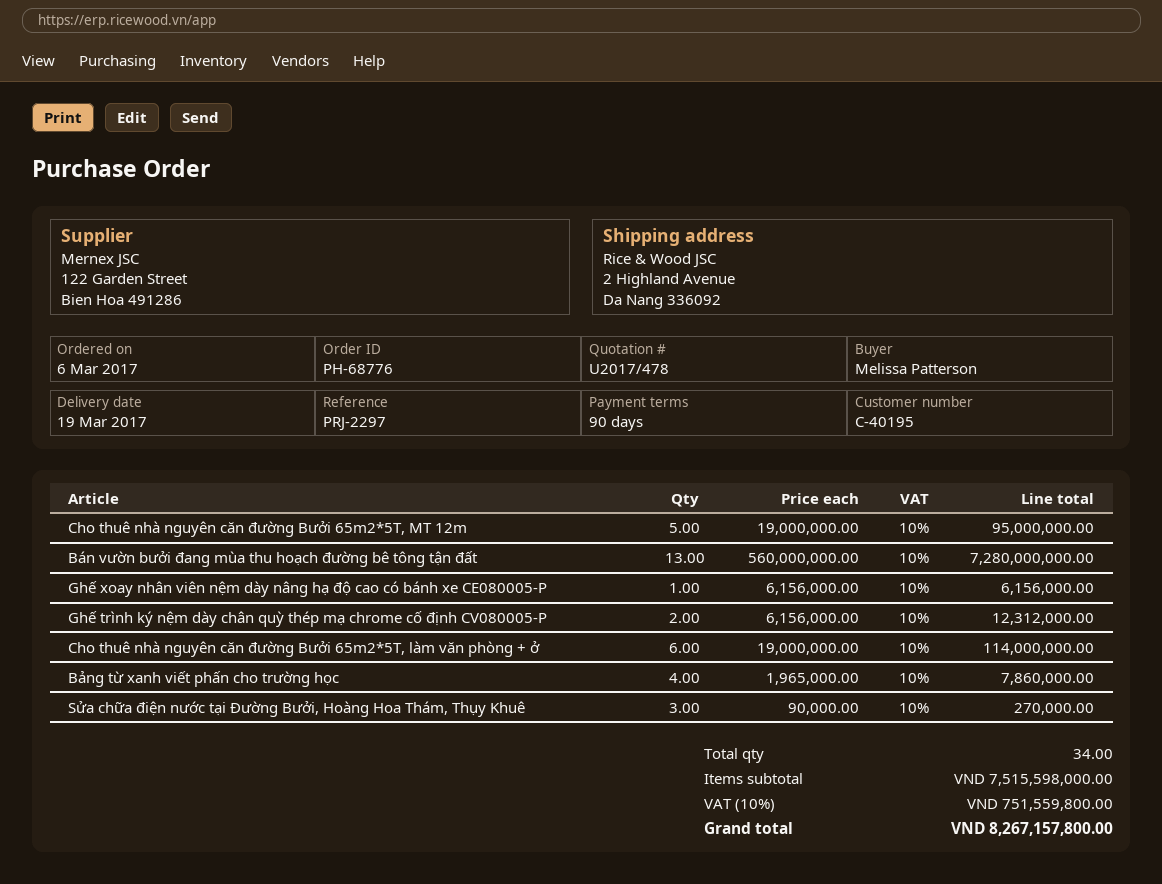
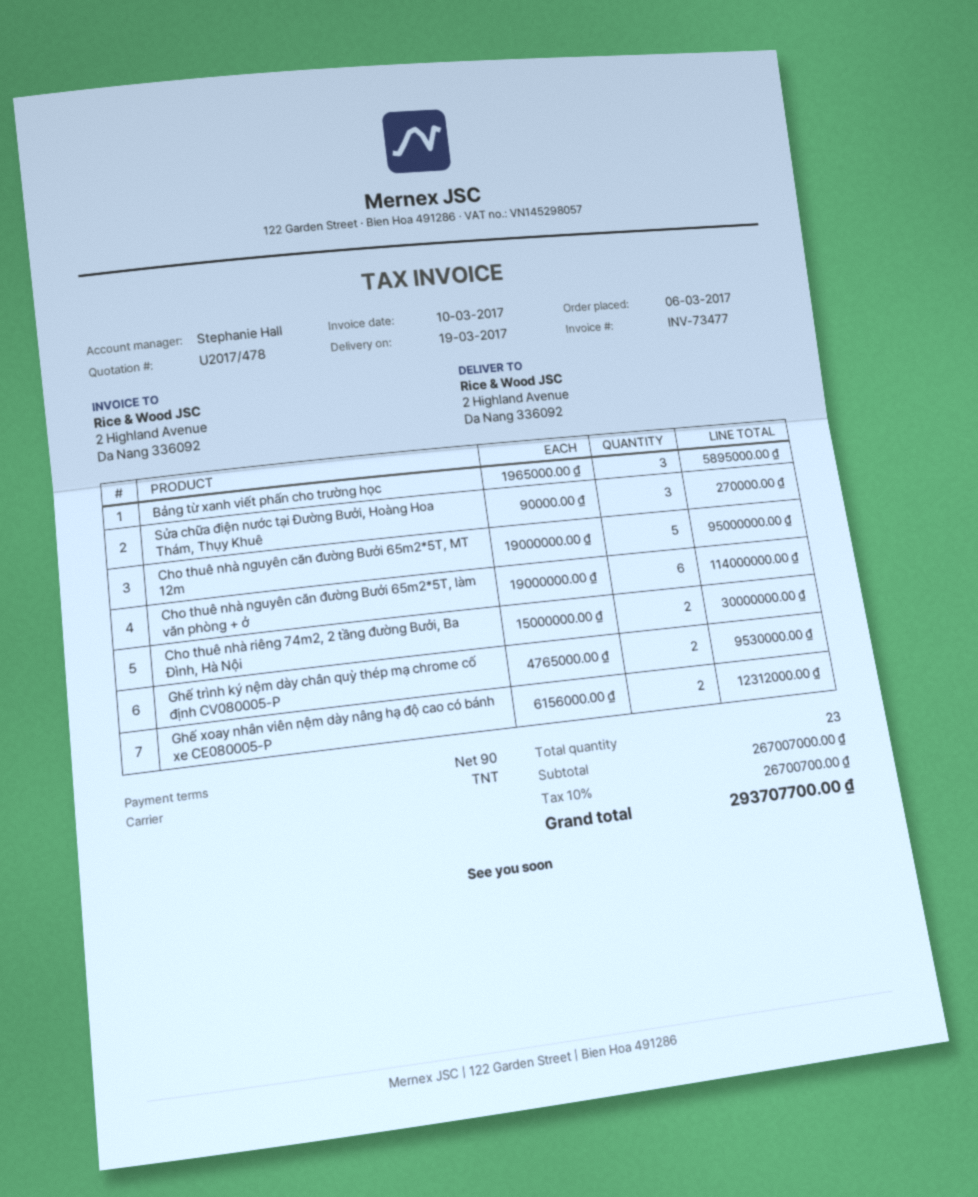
Bán vườn bưởi đang mùa thu hoạch đường bê tông tận đất: 13 x 560000000.00 = 7280000000.00 -> none
Ghế xoay nhân viên nệm dày nâng hạ độ cao có bánh xe CE080005-P: 1 x 6156000.00 = 6156000.00 -> 2 x 6156000.00 = 12312000.00
Ghế trình ký nệm dày chân quỳ thép mạ chrome cố định CV080005-P: 2 x 6156000.00 = 12312000.00 -> 2 x 4765000.00 = 9530000.00
Bảng từ xanh viết phấn cho trường học: 4 x 1965000.00 = 7860000.00 -> 3 x 1965000.00 = 5895000.00
Cho thuê nhà riêng 74m2, 2 tầng đường Bưởi, Ba Đình, Hà Nội: none -> 2 x 15000000.00 = 30000000.00
total quantity: 34 -> 23
subtotal: 7515598000.00 -> 267007000.00
tax: 10% = 751559800.00 -> 10% = 26700700.00
total: 8267157800.00 -> 293707700.00

